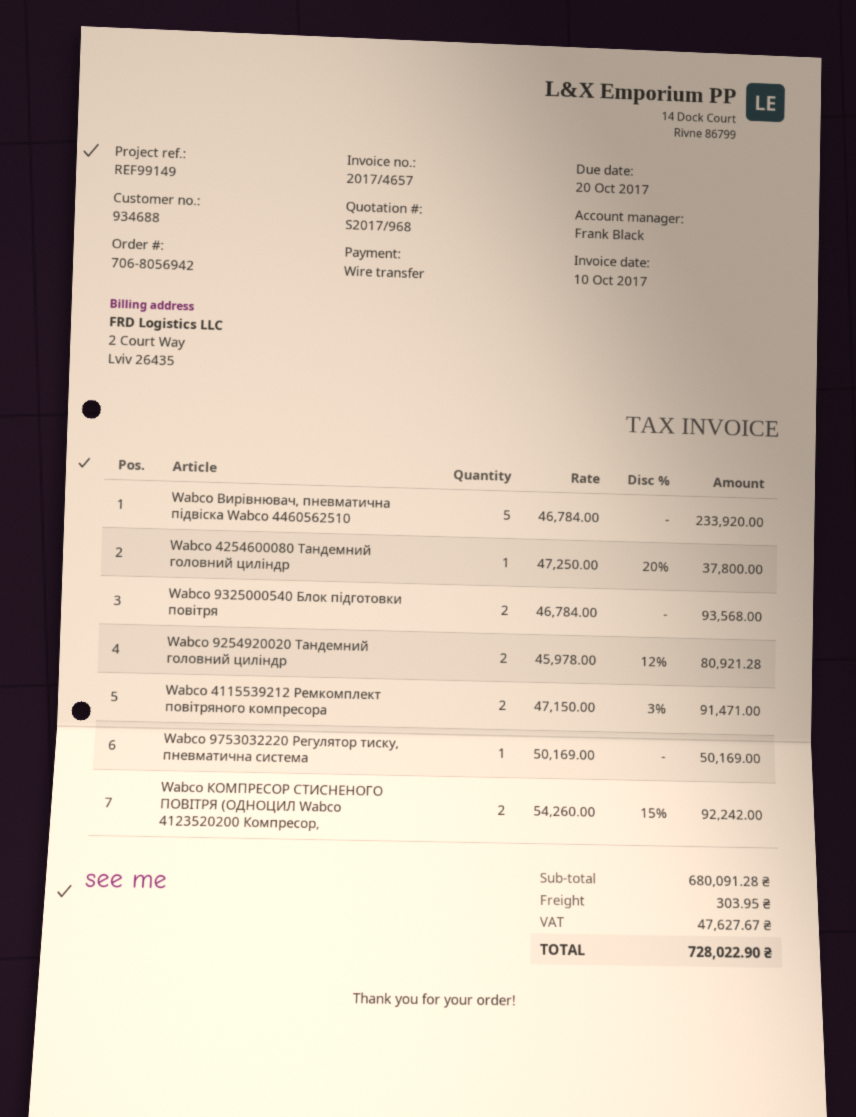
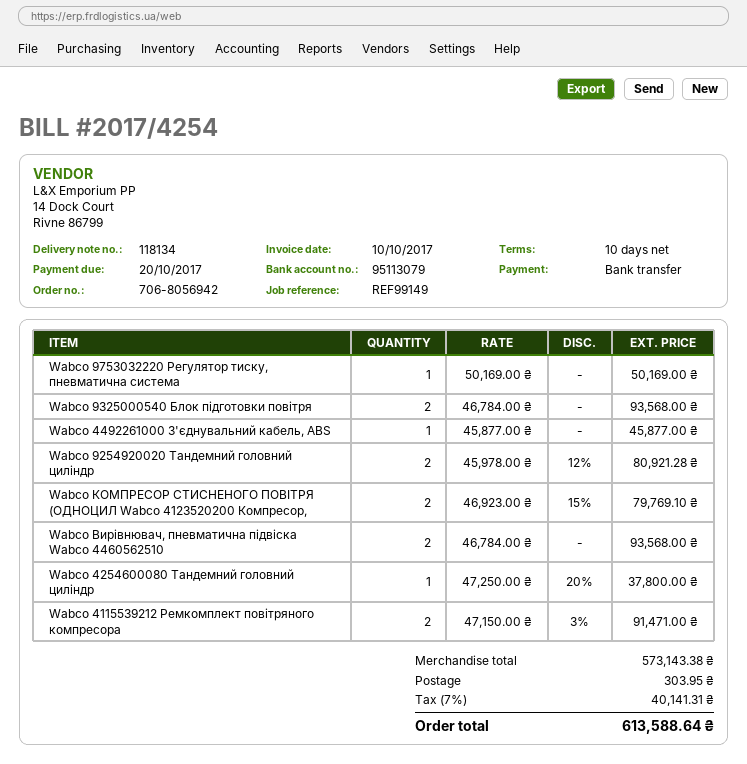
invoice number: 2017/4657 -> 2017/4254
Wabco Вирівнювач, пневматична підвіска Wabco 4460562510: 5 x 46784.00 = 233920.00 -> 2 x 46784.00 = 93568.00
Wabco КОМПРЕСОР СТИСНЕНОГО ПОВІТРЯ (ОДНОЦИЛ Wabco 4123520200 Компресор,: 2 x 54260.00 - 15% = 92242.00 -> 2 x 46923.00 - 15% = 79769.10
Wabco 4492261000 З'єднувальний кабель, ABS: none -> 1 x 45877.00 = 45877.00
subtotal: 680091.28 -> 573143.38
tax: 47627.67 -> 40141.31
total: 728022.90 -> 613588.64

